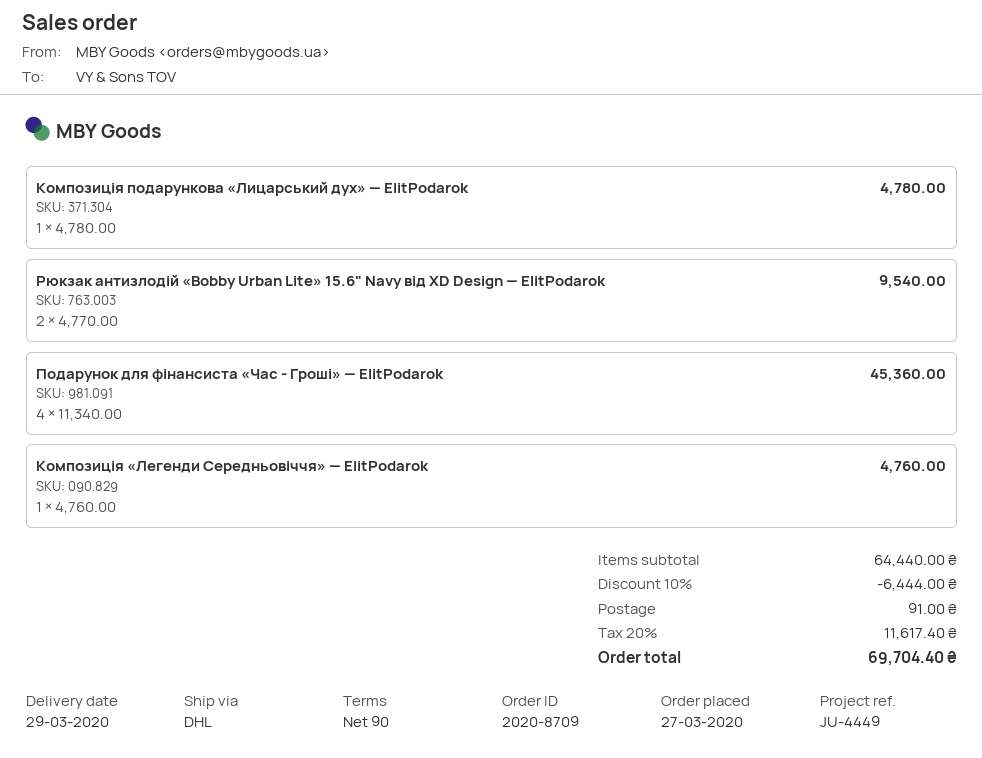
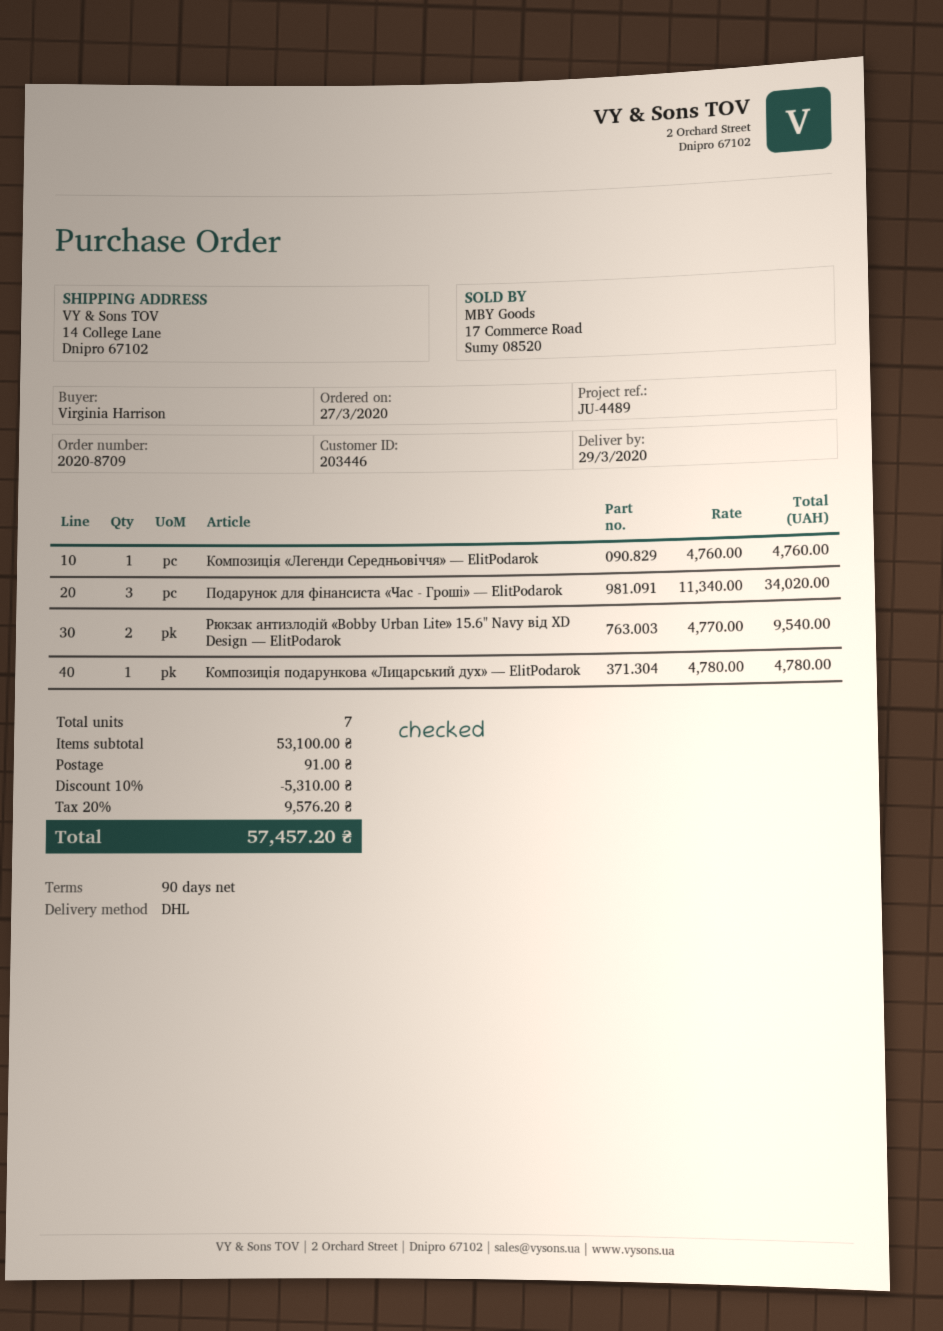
reference: JU-4449 -> JU-4489
Подарунок для фінансиста «Час - Гроші» — ElitPodarok: 4 x 11340.00 = 45360.00 -> 3 x 11340.00 = 34020.00
subtotal: 64440.00 -> 53100.00
discount: 10% = 6444.00 -> 10% = 5310.00
tax: 20% = 11617.40 -> 20% = 9576.20
total: 69704.40 -> 57457.20

